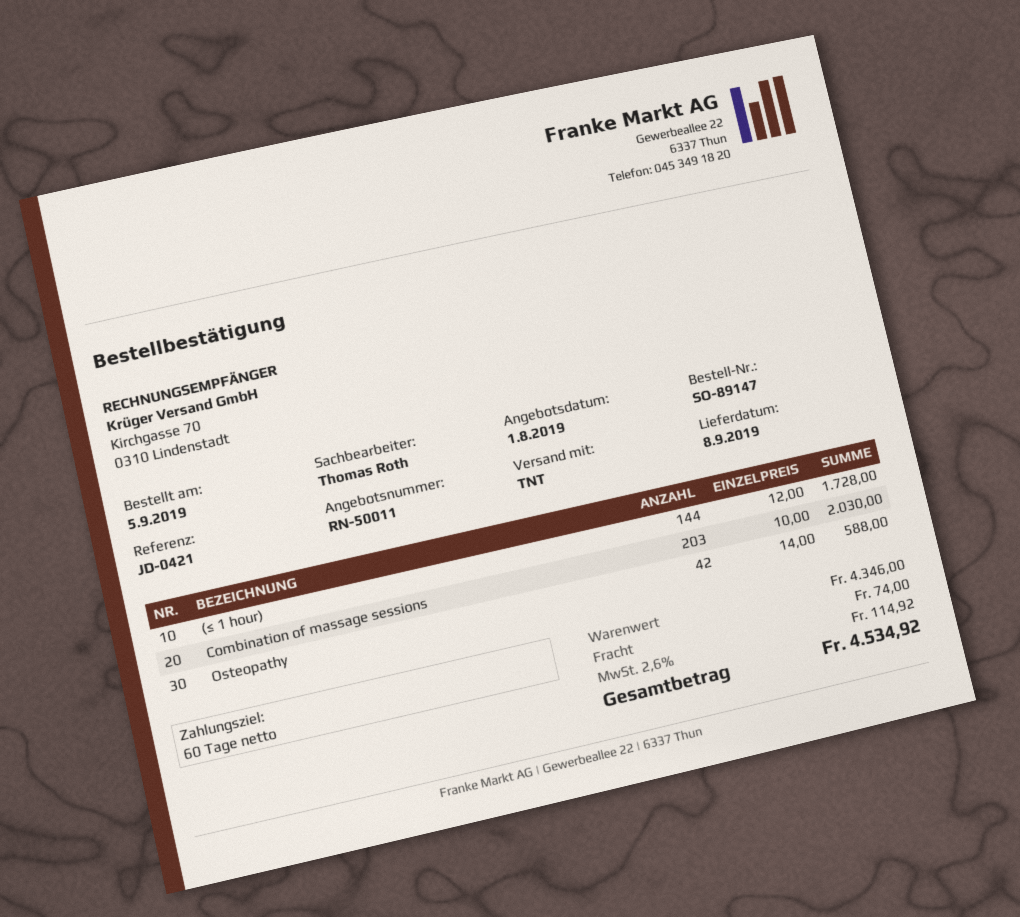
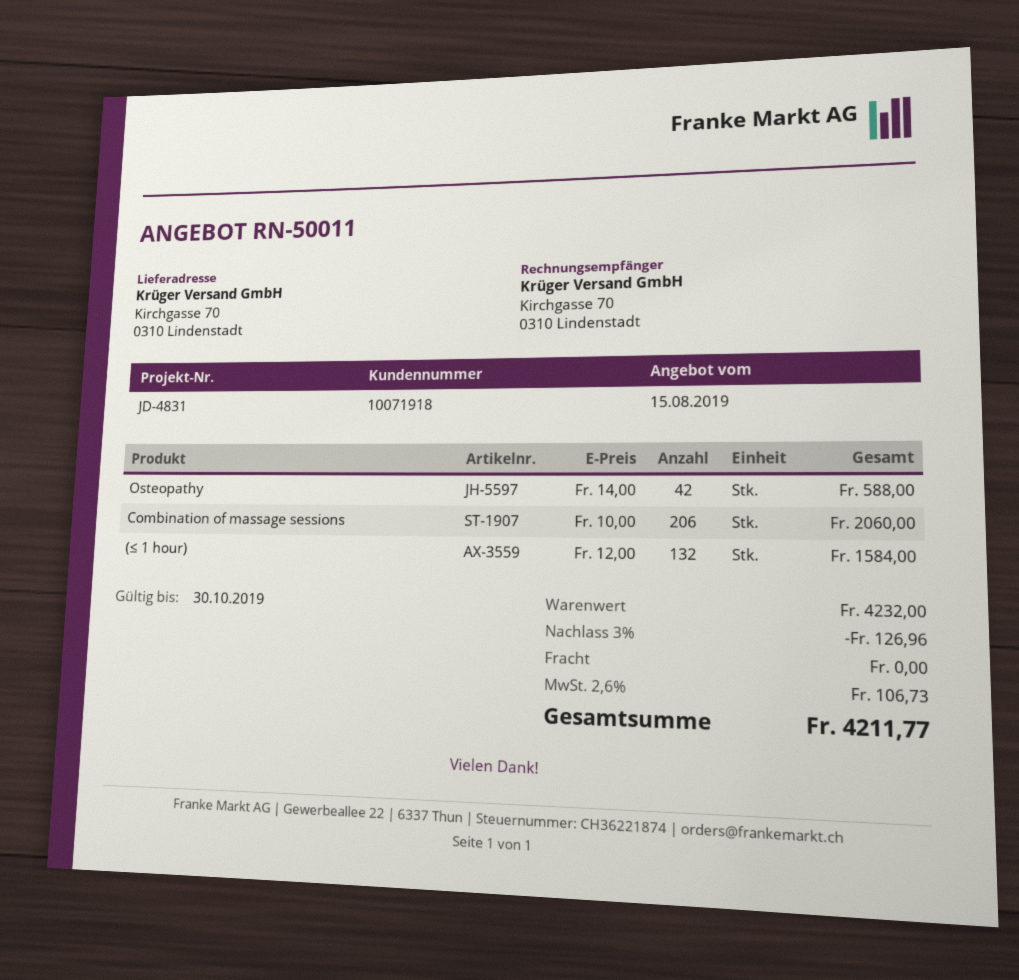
quote date: 2019-08-01 -> 2019-08-15
reference: JD-0421 -> JD-4831
(≤ 1 hour): 144 x 12.00 = 1728.00 -> 132 x 12.00 = 1584.00
Combination of massage sessions: 203 x 10.00 = 2030.00 -> 206 x 10.00 = 2060.00
subtotal: 4346.00 -> 4232.00
discount: none -> 3% = 126.96
shipping: 74.00 -> 0.00
tax: 2.6% = 114.92 -> 2.6% = 106.73
total: 4534.92 -> 4211.77

